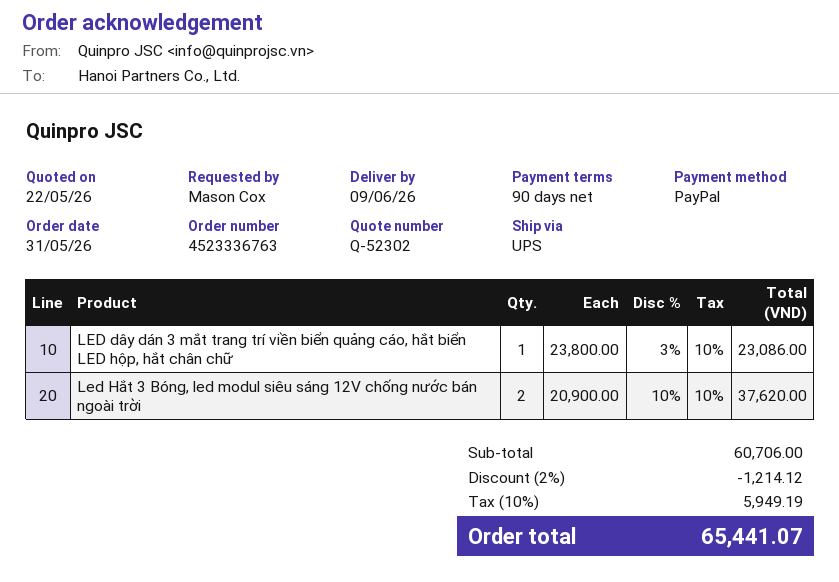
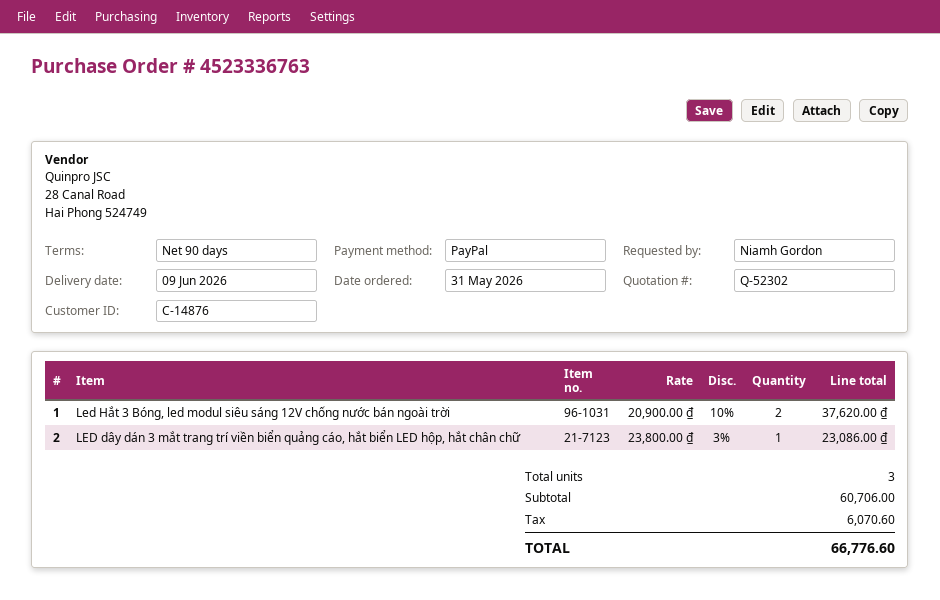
ordered by: Mason Cox -> Niamh Gordon
discount: 2% = 1214.12 -> none
tax: 5949.19 -> 6070.60
total: 65441.07 -> 66776.60

